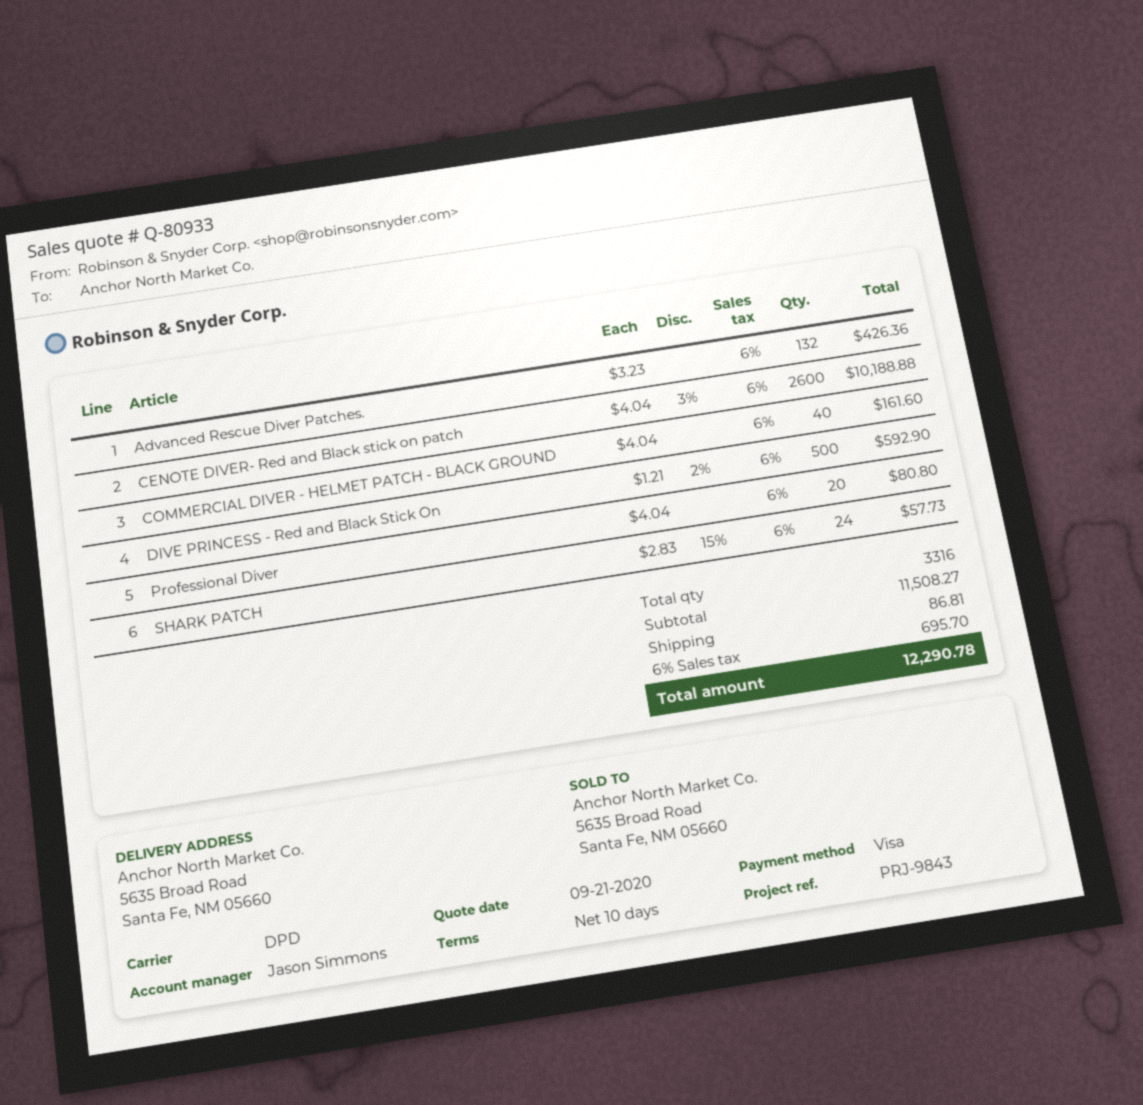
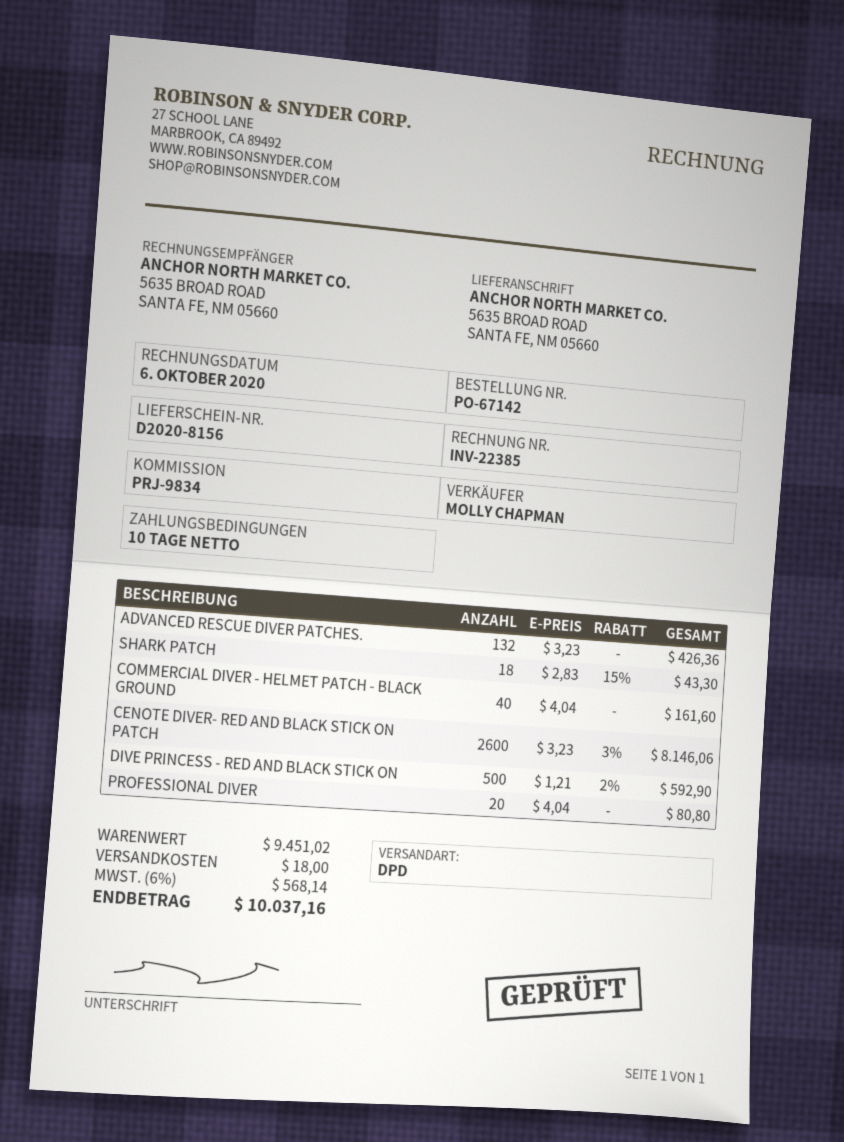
reference: PRJ-9843 -> PRJ-9834
sales rep: Jason Simmons -> MOLLY CHAPMAN
CENOTE DIVER- Red and Black stick on patch: 2600 x 4.04 - 3% = 10188.88 -> 2600 x 3.23 - 3% = 8146.06
SHARK PATCH: 24 x 2.83 - 15% = 57.73 -> 18 x 2.83 - 15% = 43.30
subtotal: 11508.27 -> 9451.02
shipping: 86.81 -> 18.00
tax: 6% = 695.70 -> 6% = 568.14
total: 12290.78 -> 10037.16

